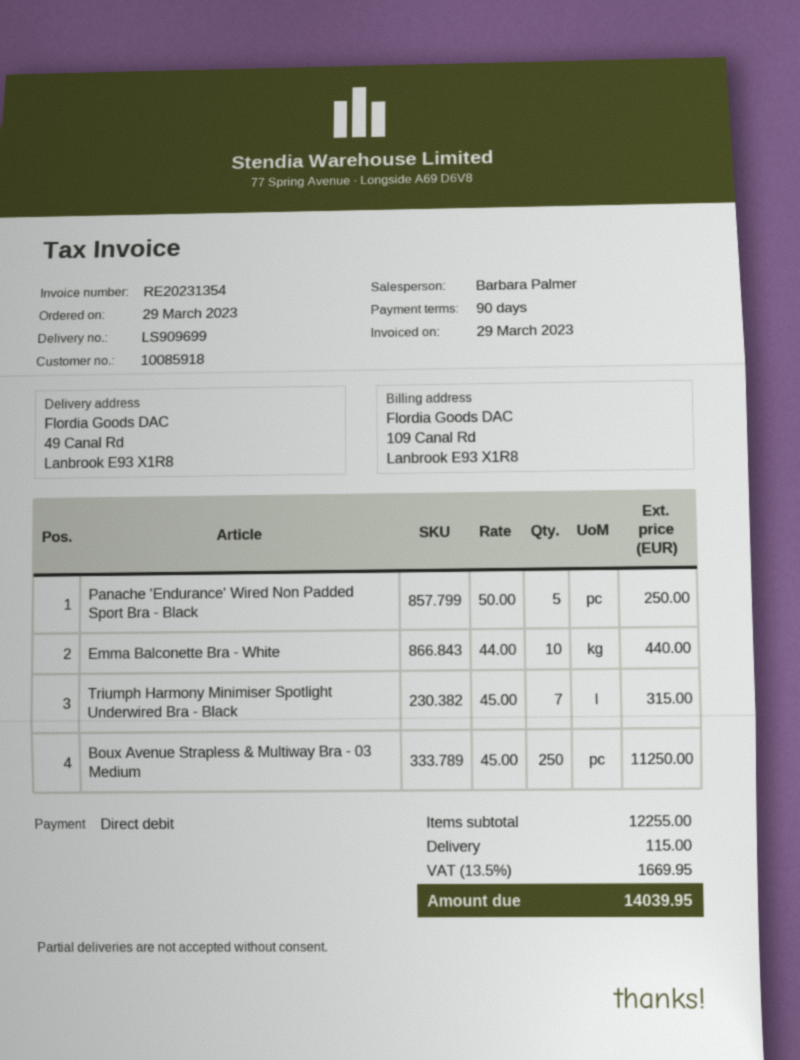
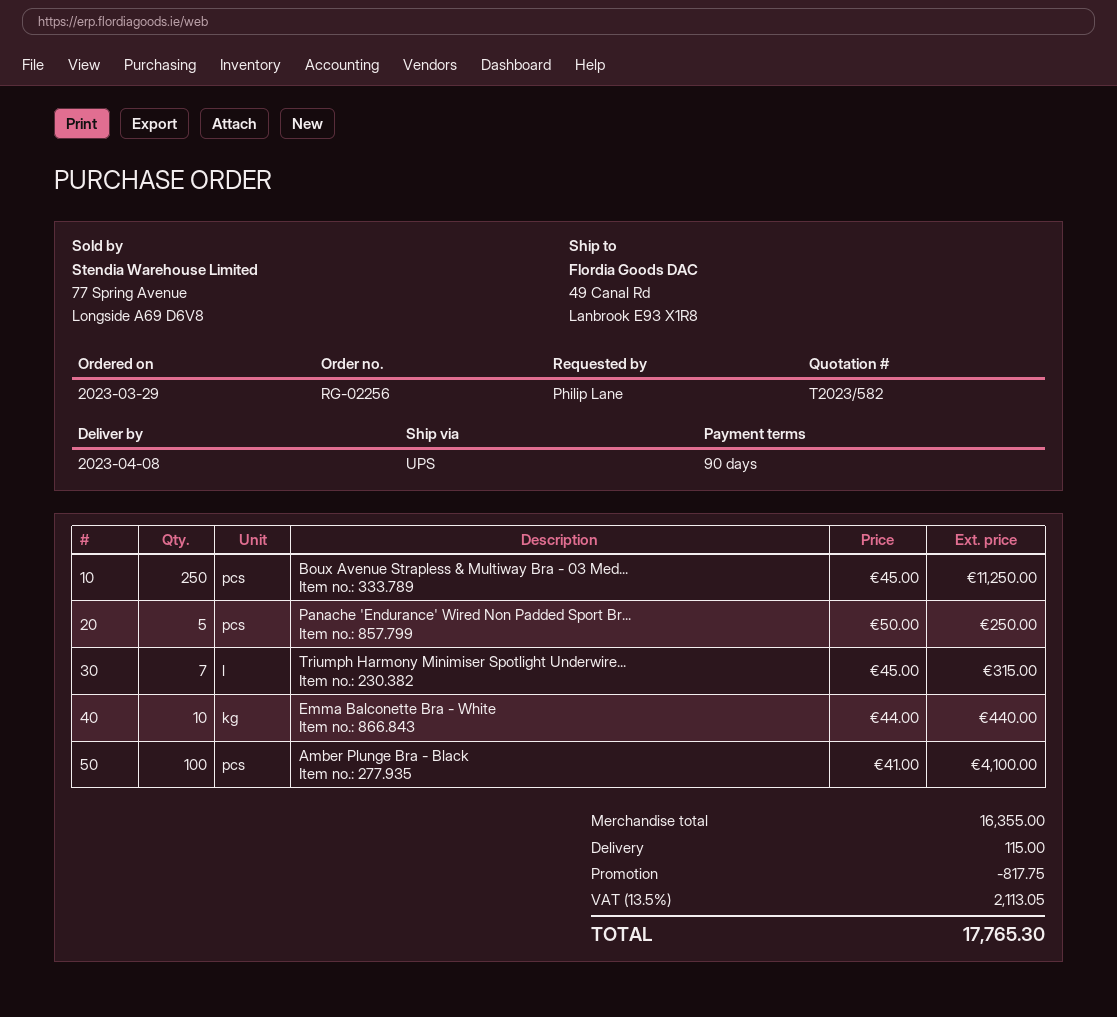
Amber Plunge Bra - Black: none -> 100 x 41.00 = 4100.00
subtotal: 12255.00 -> 16355.00
discount: none -> 817.75
tax: 13.5% = 1669.95 -> 13.5% = 2113.05
total: 14039.95 -> 17765.30

